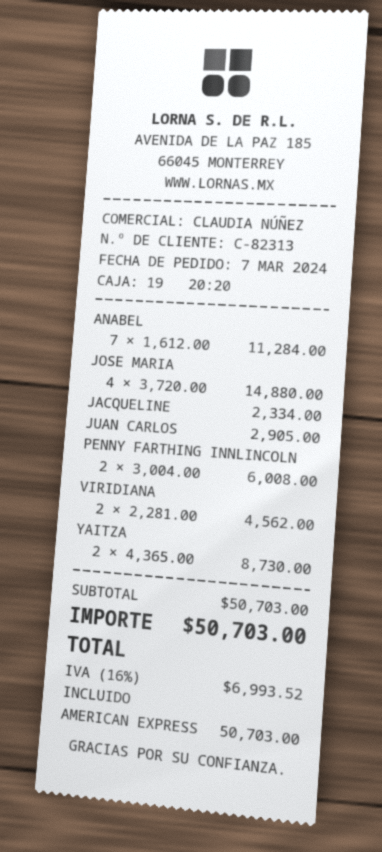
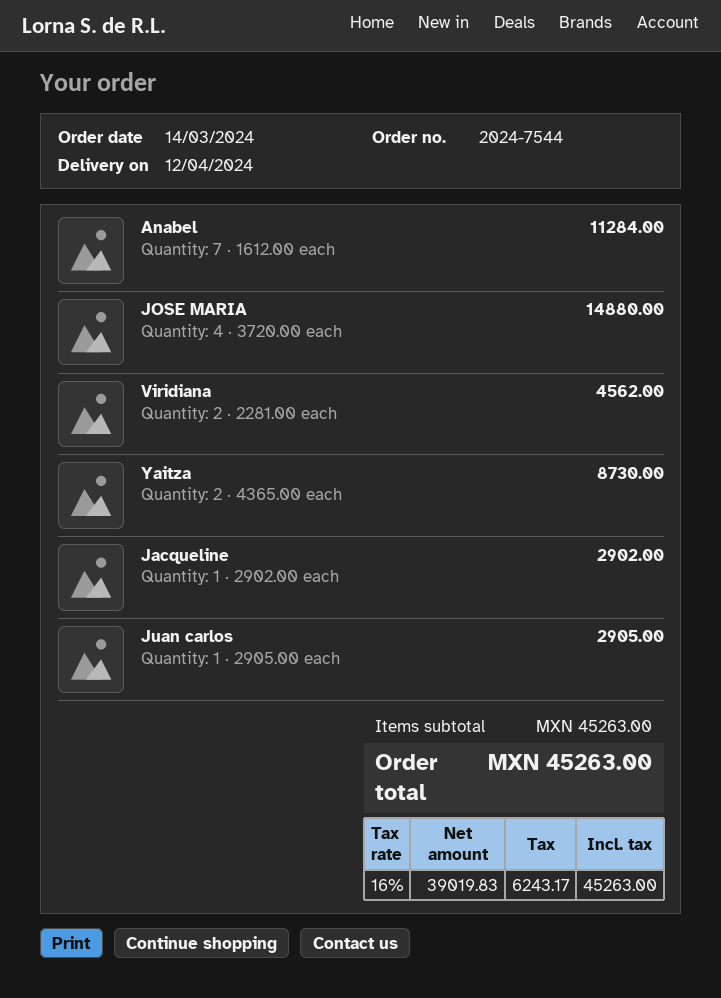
order date: 2024-03-07 -> 2024-03-14
JACQUELINE: 1 x 2334.00 = 2334.00 -> 1 x 2902.00 = 2902.00
PENNY FARTHING INNLINCOLN: 2 x 3004.00 = 6008.00 -> none
subtotal: 50703.00 -> 45263.00
tax: 16% = 6993.52 -> 16% = 6243.17
total: 50703.00 -> 45263.00

